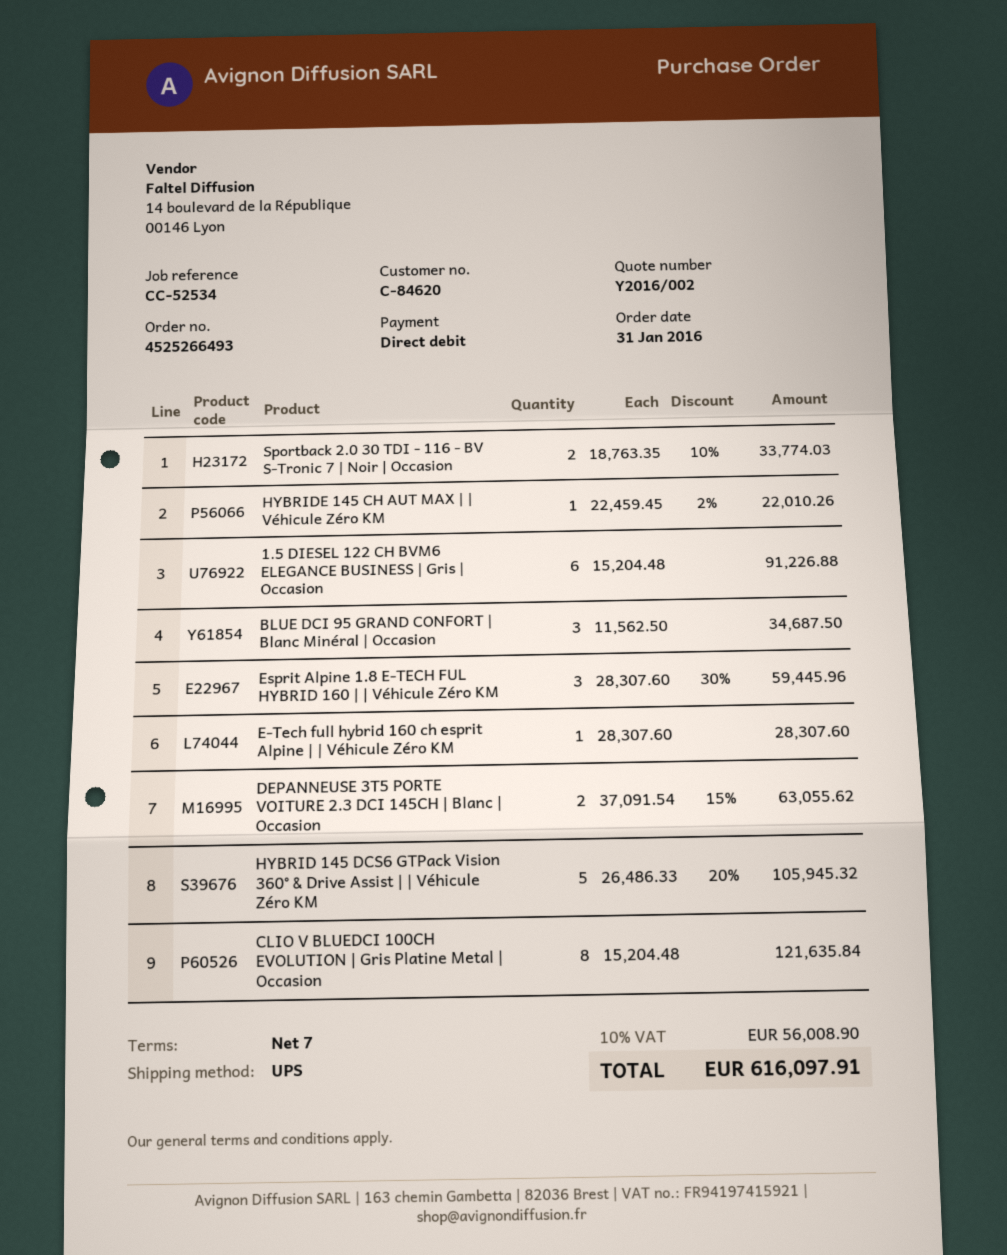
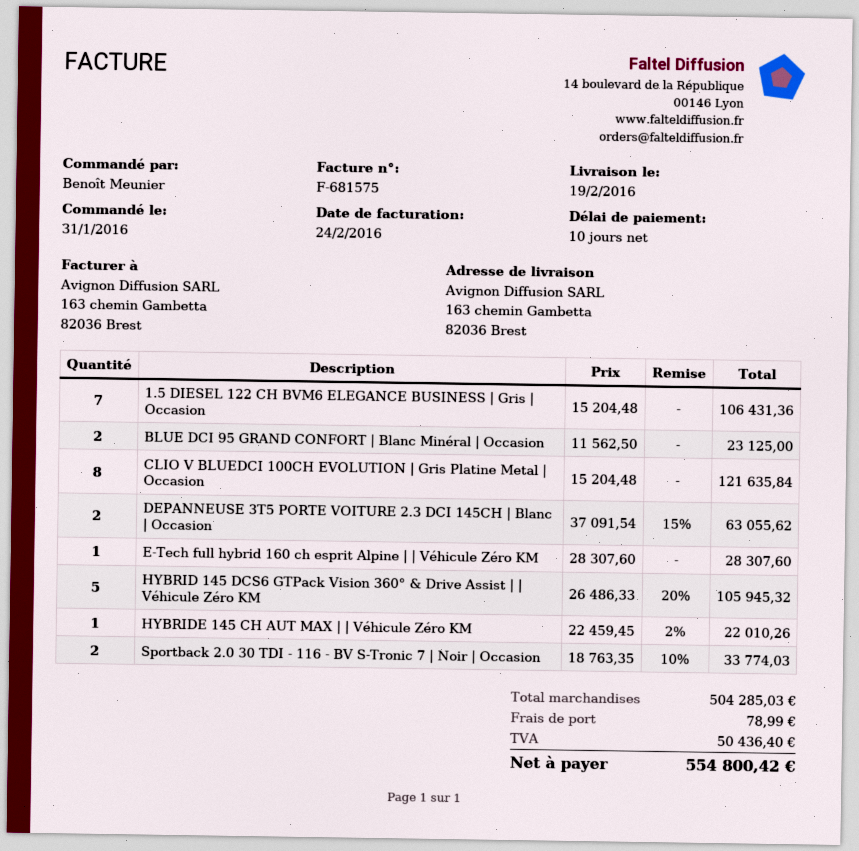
payment terms: 7 days -> 10 days
1.5 DIESEL 122 CH BVM6 ELEGANCE BUSINESS | Gris | Occasion: 6 x 15204.48 = 91226.88 -> 7 x 15204.48 = 106431.36
BLUE DCI 95 GRAND CONFORT | Blanc Minéral | Occasion: 3 x 11562.50 = 34687.50 -> 2 x 11562.50 = 23125.00
Esprit Alpine 1.8 E-TECH FUL HYBRID 160 | | Véhicule Zéro KM: 3 x 28307.60 - 30% = 59445.96 -> none
shipping: none -> 78.99
tax: 56008.90 -> 50436.40
total: 616097.91 -> 554800.42

